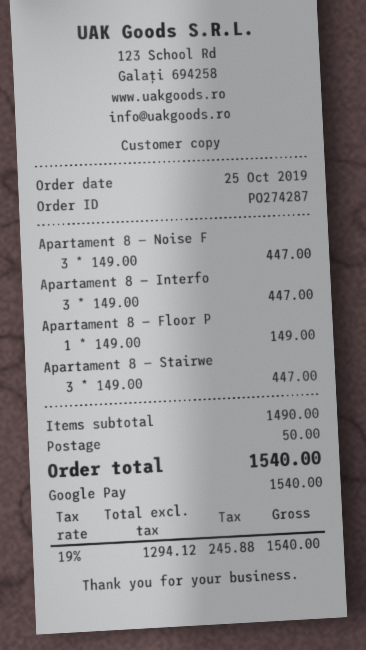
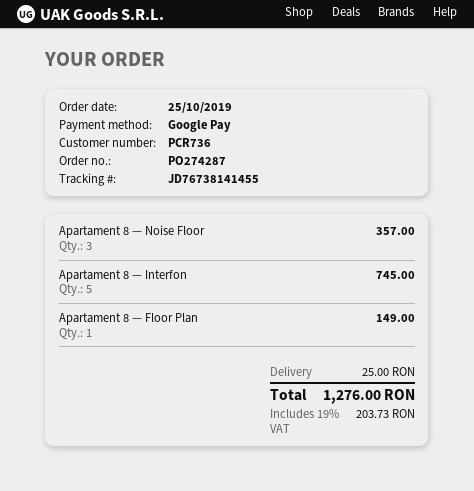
Apartament 8 — Noise F: 3 for 447.00 -> 3 for 357.00
Apartament 8 — Interfo: 3 for 447.00 -> 5 for 745.00
Apartament 8 — Stairwe: 3 for 447.00 -> none
shipping: 50.00 -> 25.00
tax: 19% = 245.88 -> 19% = 203.73
total: 1540.00 -> 1276.00

